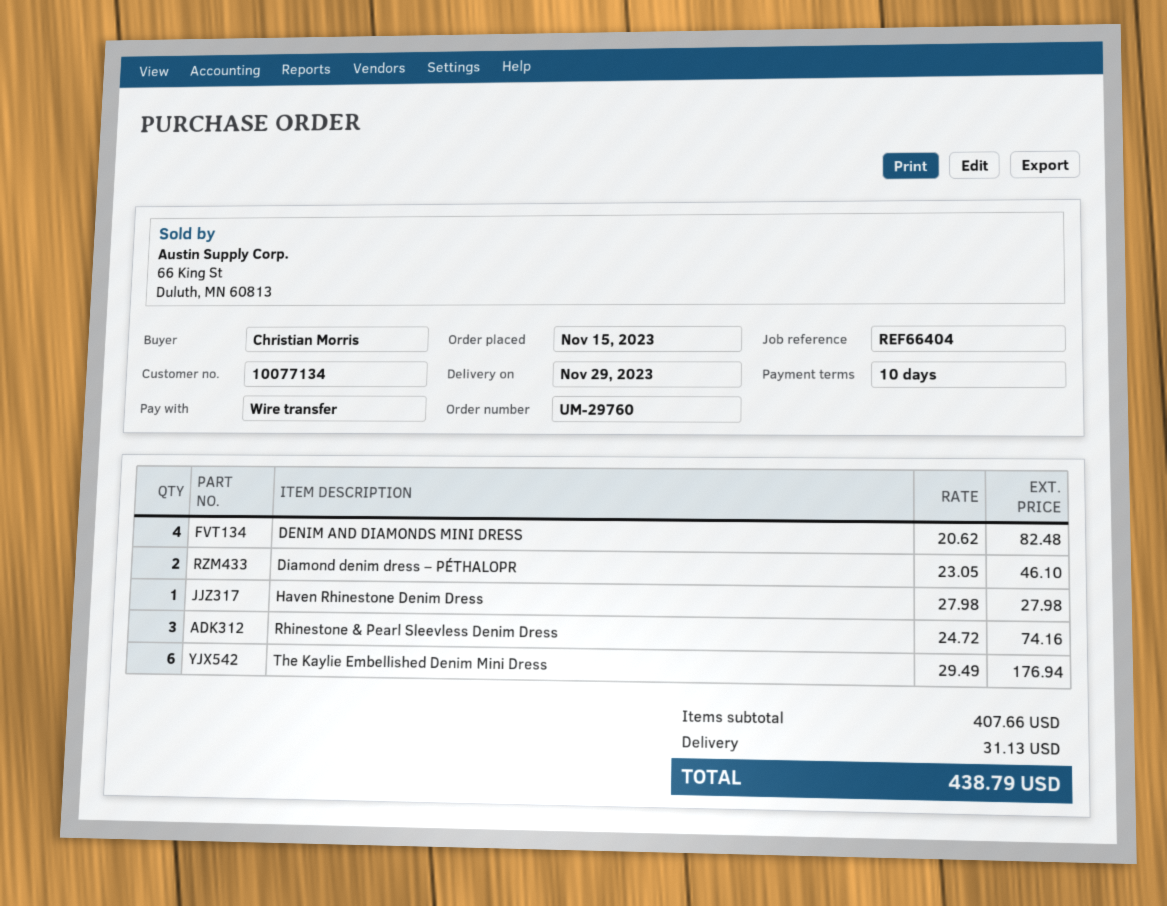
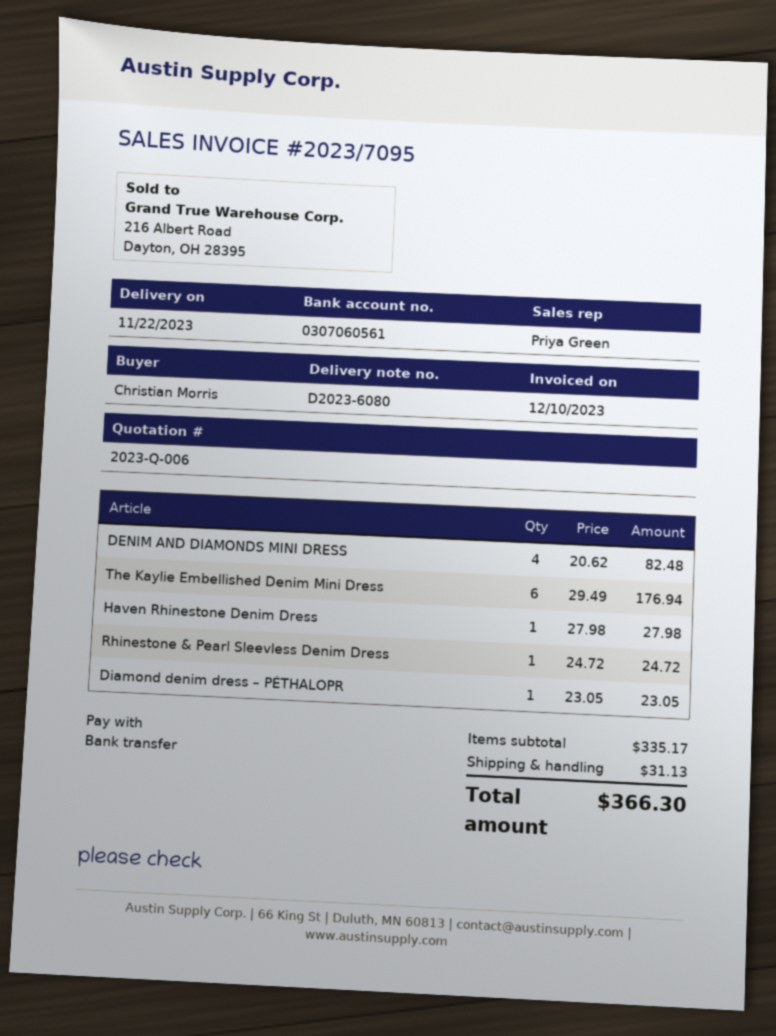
delivery date: 2023-11-29 -> 2023-11-22
Diamond denim dress – PÉTHALOPR: 2 x 23.05 = 46.10 -> 1 x 23.05 = 23.05
Rhinestone & Pearl Sleevless Denim Dress: 3 x 24.72 = 74.16 -> 1 x 24.72 = 24.72
subtotal: 407.66 -> 335.17
total: 438.79 -> 366.30

